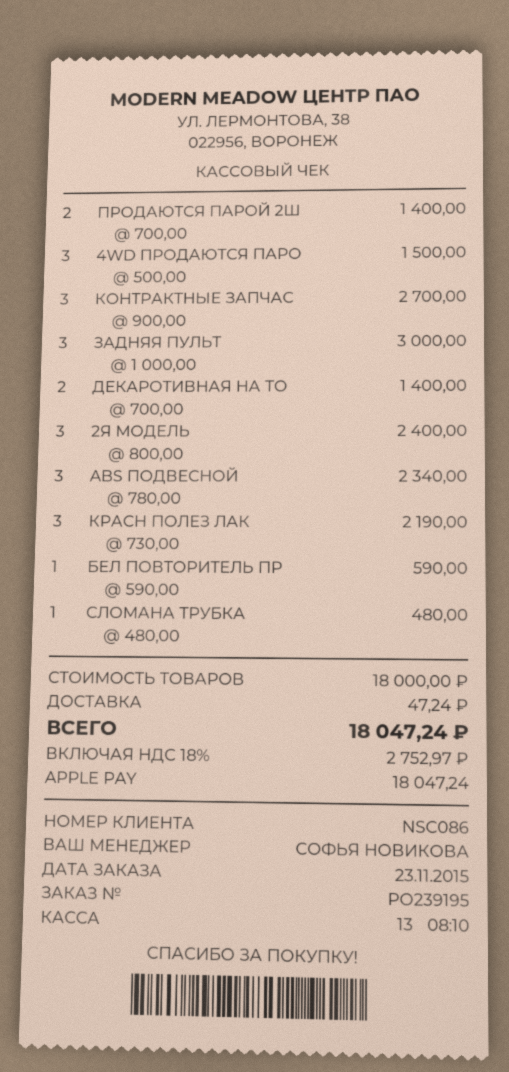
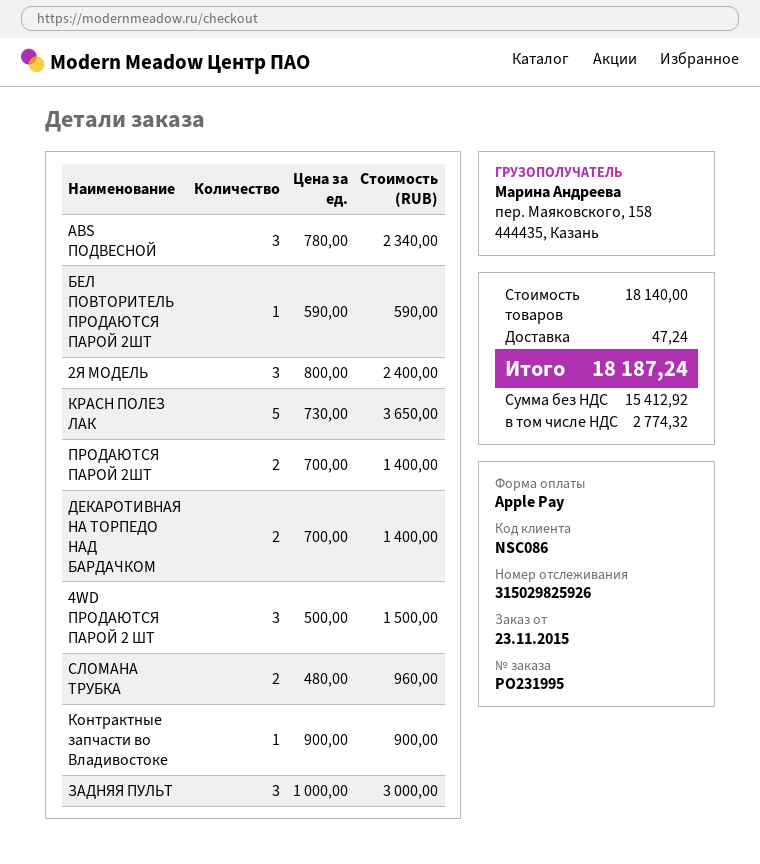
order number: PO239195 -> PO231995
КОНТРАКТНЫЕ ЗАПЧАС: 3 x 900.00 = 2700.00 -> 1 x 900.00 = 900.00
КРАСН ПОЛЕЗ ЛАК: 3 x 730.00 = 2190.00 -> 5 x 730.00 = 3650.00
СЛОМАНА ТРУБКА: 1 x 480.00 = 480.00 -> 2 x 480.00 = 960.00
subtotal: 18000.00 -> 18140.00
tax: 2752.97 -> 2774.32
total: 18047.24 -> 18187.24

